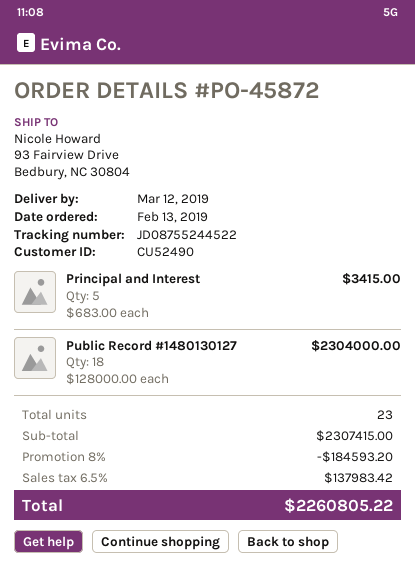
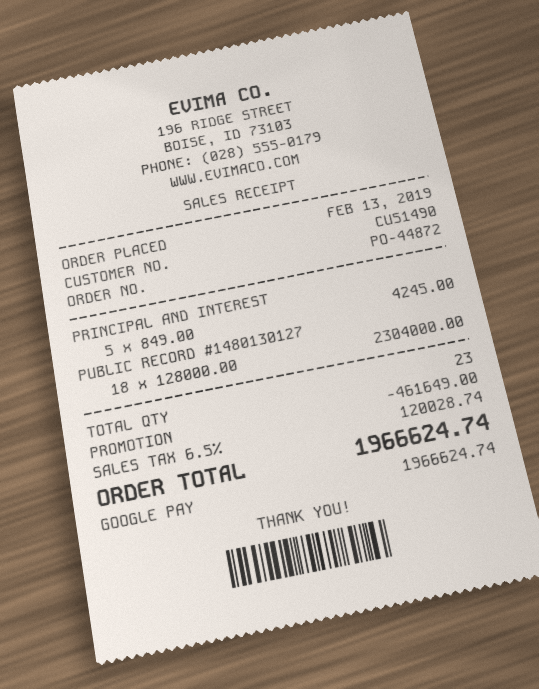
order number: PO-45872 -> PO-44872
customer number: CU52490 -> CU51490
Principal and Interest: 5 x 683.00 = 3415.00 -> 5 x 849.00 = 4245.00
discount: 184593.20 -> 461649.00
tax: 6.5% = 137983.42 -> 6.5% = 120028.74
total: 2260805.22 -> 1966624.74

